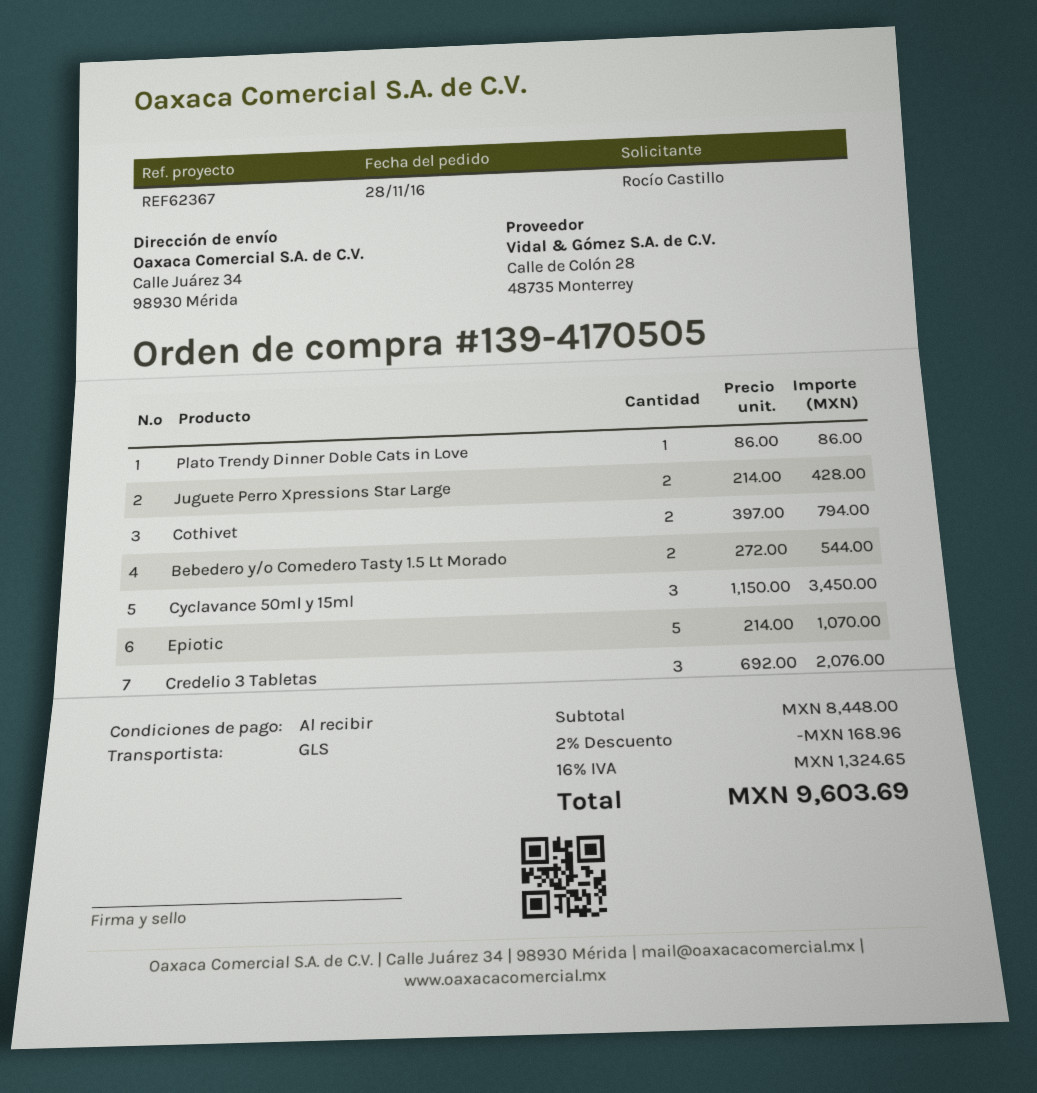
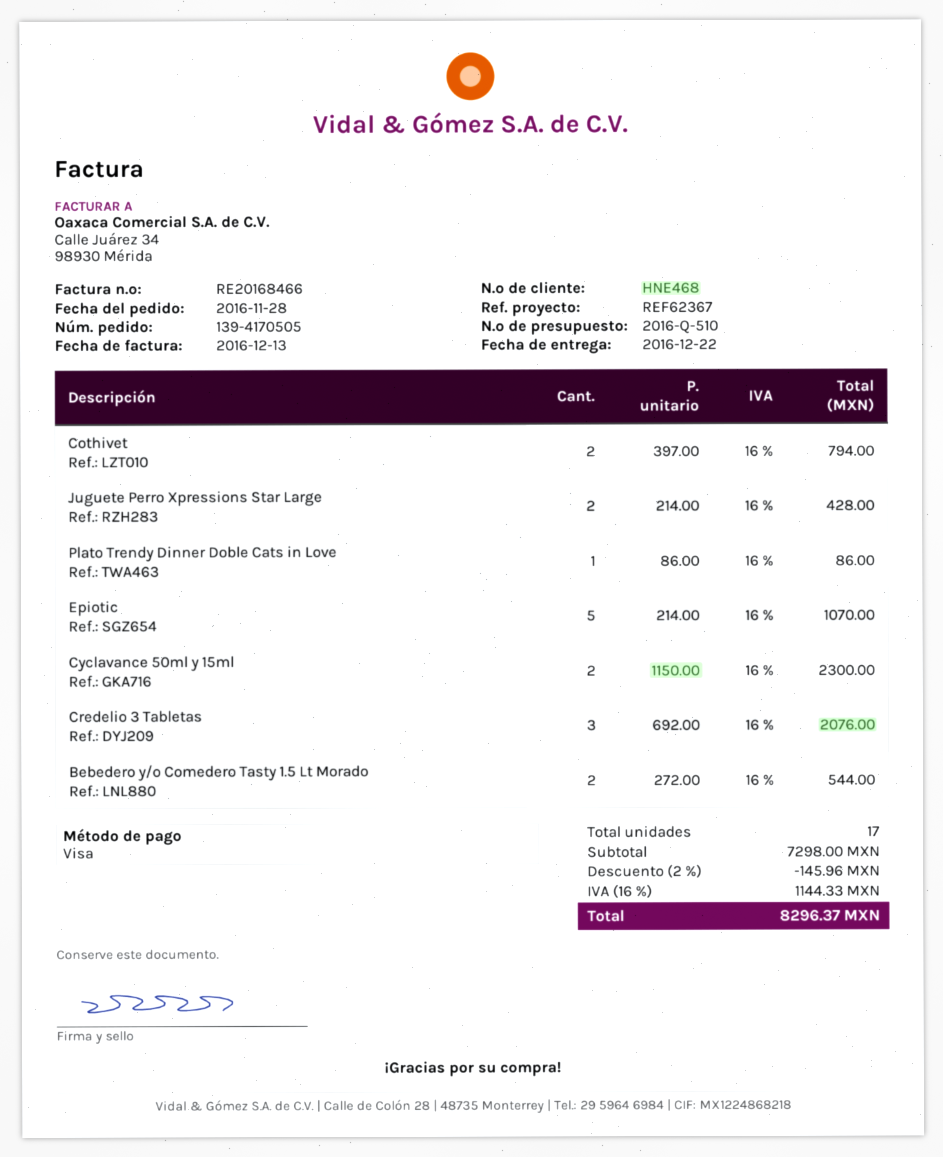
Cyclavance 50ml y 15ml: 3 x 1150.00 = 3450.00 -> 2 x 1150.00 = 2300.00
subtotal: 8448.00 -> 7298.00
discount: 2% = 168.96 -> 2% = 145.96
tax: 16% = 1324.65 -> 16% = 1144.33
total: 9603.69 -> 8296.37

